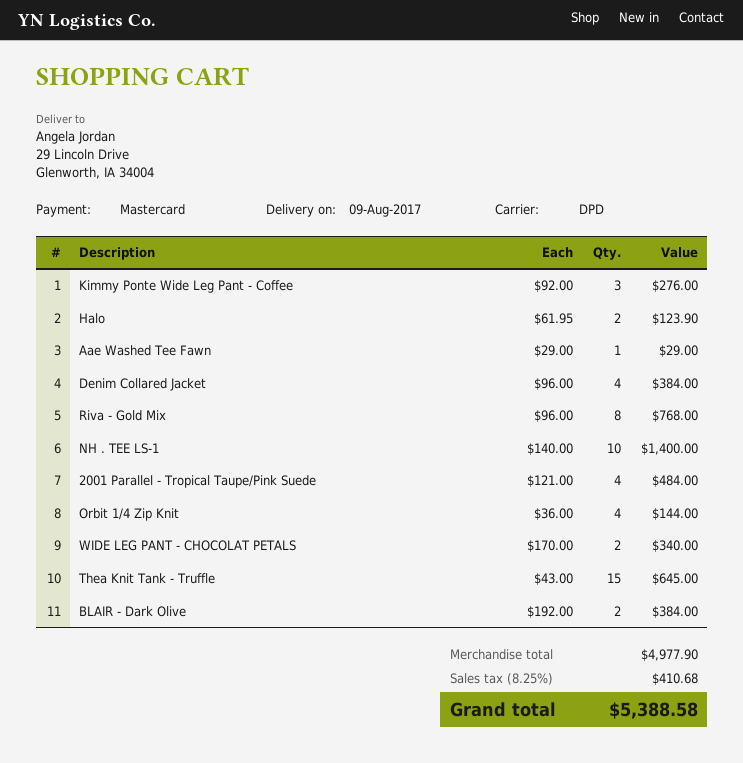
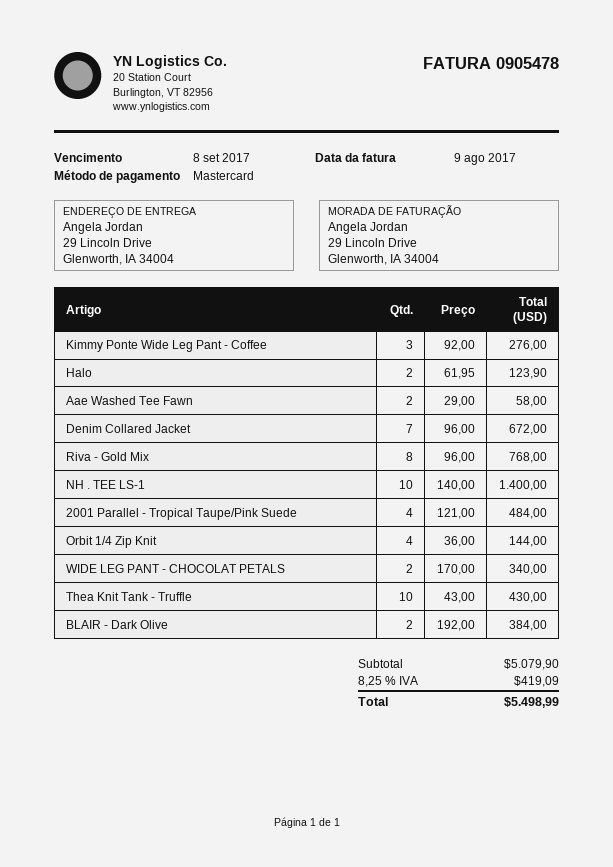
Aae Washed Tee Fawn: 1 x 29.00 = 29.00 -> 2 x 29.00 = 58.00
Denim Collared Jacket: 4 x 96.00 = 384.00 -> 7 x 96.00 = 672.00
Thea Knit Tank - Truffle: 15 x 43.00 = 645.00 -> 10 x 43.00 = 430.00
subtotal: 4977.90 -> 5079.90
tax: 8.25% = 410.68 -> 8.25% = 419.09
total: 5388.58 -> 5498.99

